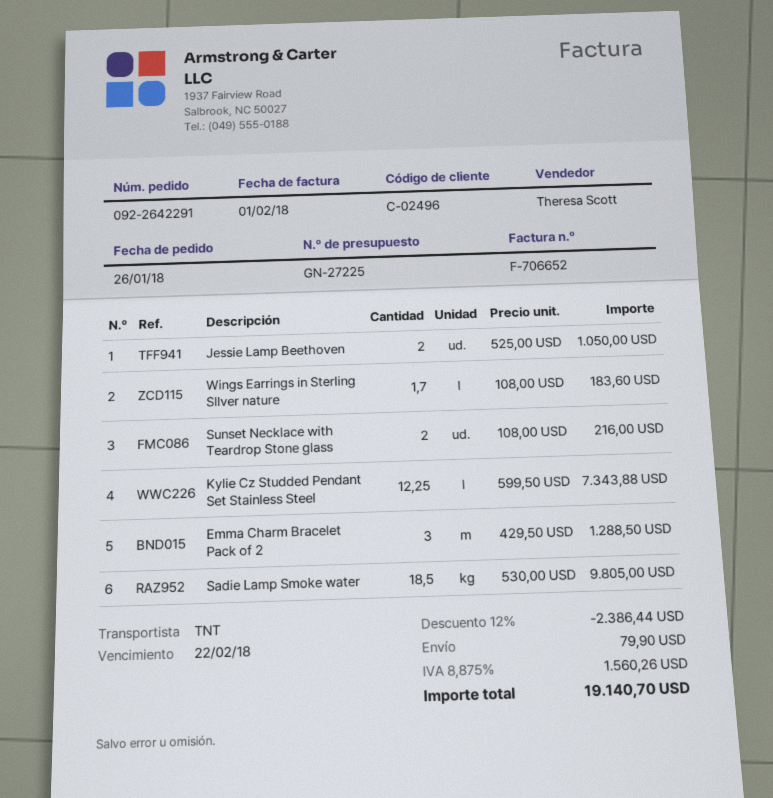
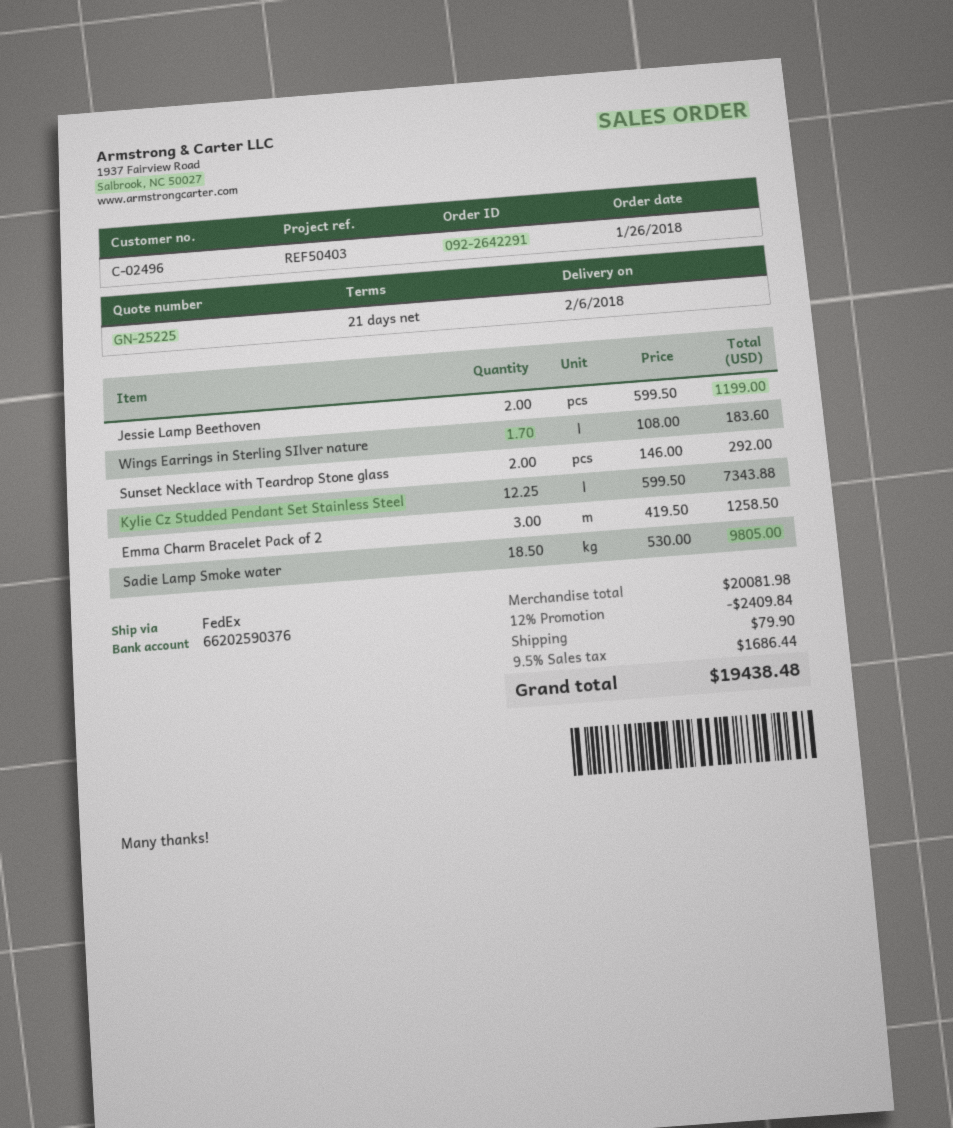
quote number: GN-27225 -> GN-25225
shipping method: TNT -> FedEx
Jessie Lamp Beethoven: 2 x 525.00 = 1050.00 -> 2 x 599.50 = 1199.00
Sunset Necklace with Teardrop Stone glass: 2 x 108.00 = 216.00 -> 2 x 146.00 = 292.00
Emma Charm Bracelet Pack of 2: 3 x 429.50 = 1288.50 -> 3 x 419.50 = 1258.50
discount: 12% = 2386.44 -> 12% = 2409.84
tax: 8.875% = 1560.26 -> 9.5% = 1686.44
total: 19140.70 -> 19438.48

